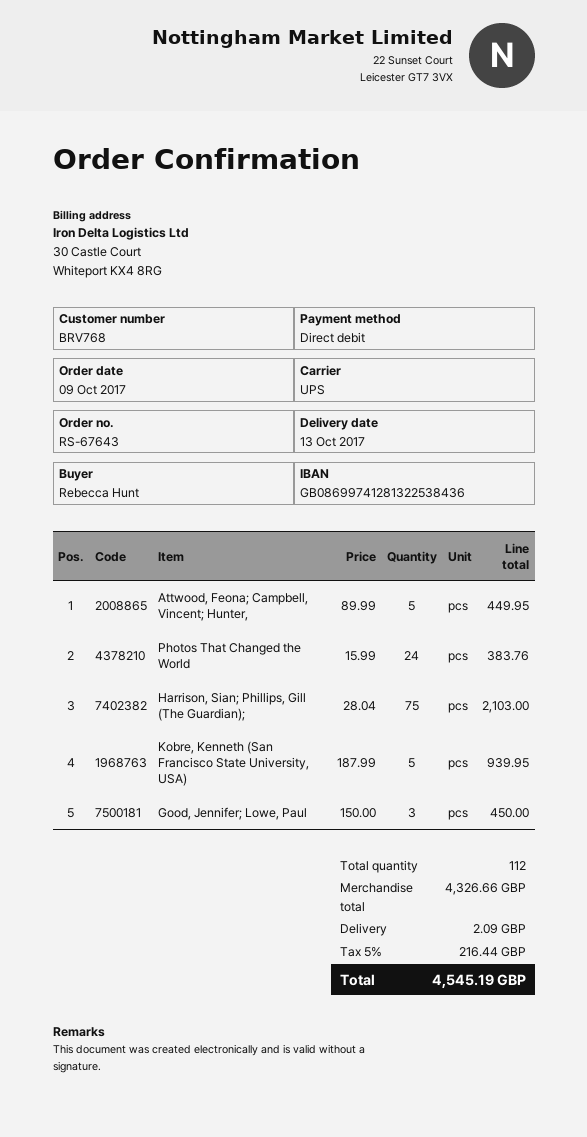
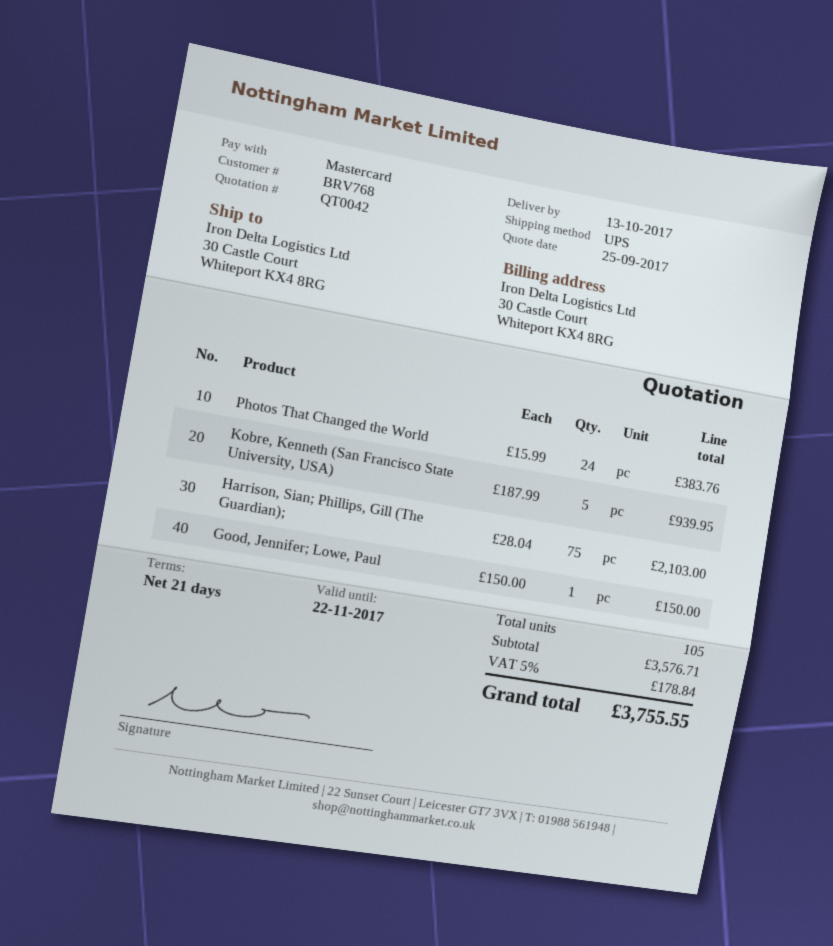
payment method: direct debit -> Mastercard
Attwood, Feona; Campbell, Vincent; Hunter,: 5 x 89.99 = 449.95 -> none
Good, Jennifer; Lowe, Paul: 3 x 150.00 = 450.00 -> 1 x 150.00 = 150.00
total quantity: 112 -> 105
subtotal: 4326.66 -> 3576.71
shipping: 2.09 -> none
tax: 5% = 216.44 -> 5% = 178.84
total: 4545.19 -> 3755.55

